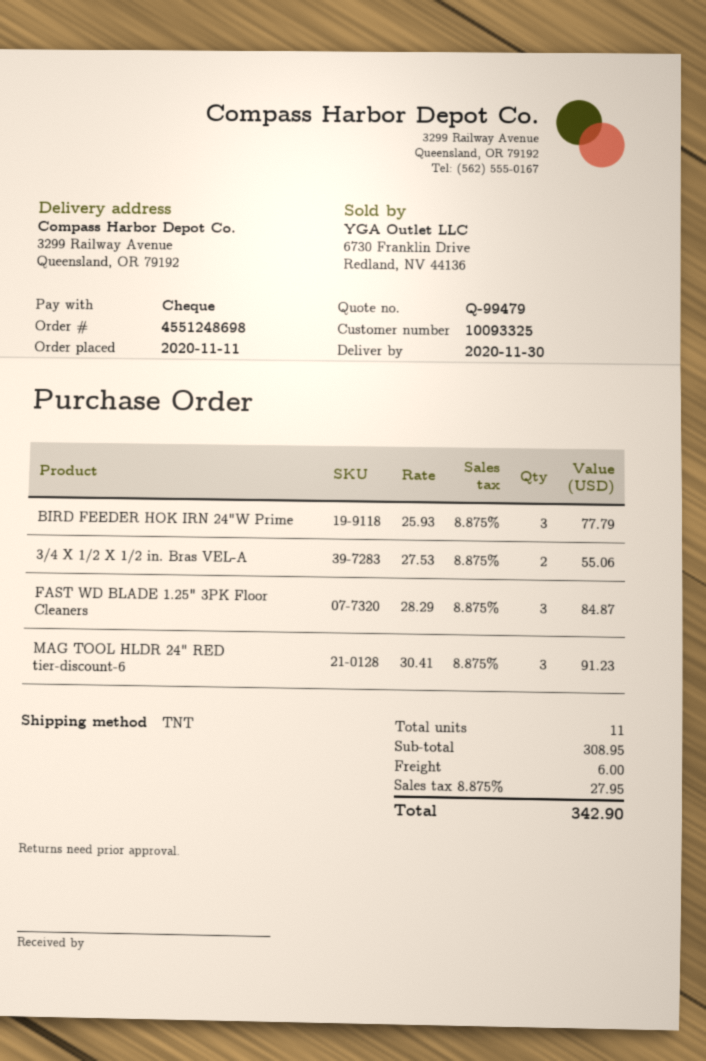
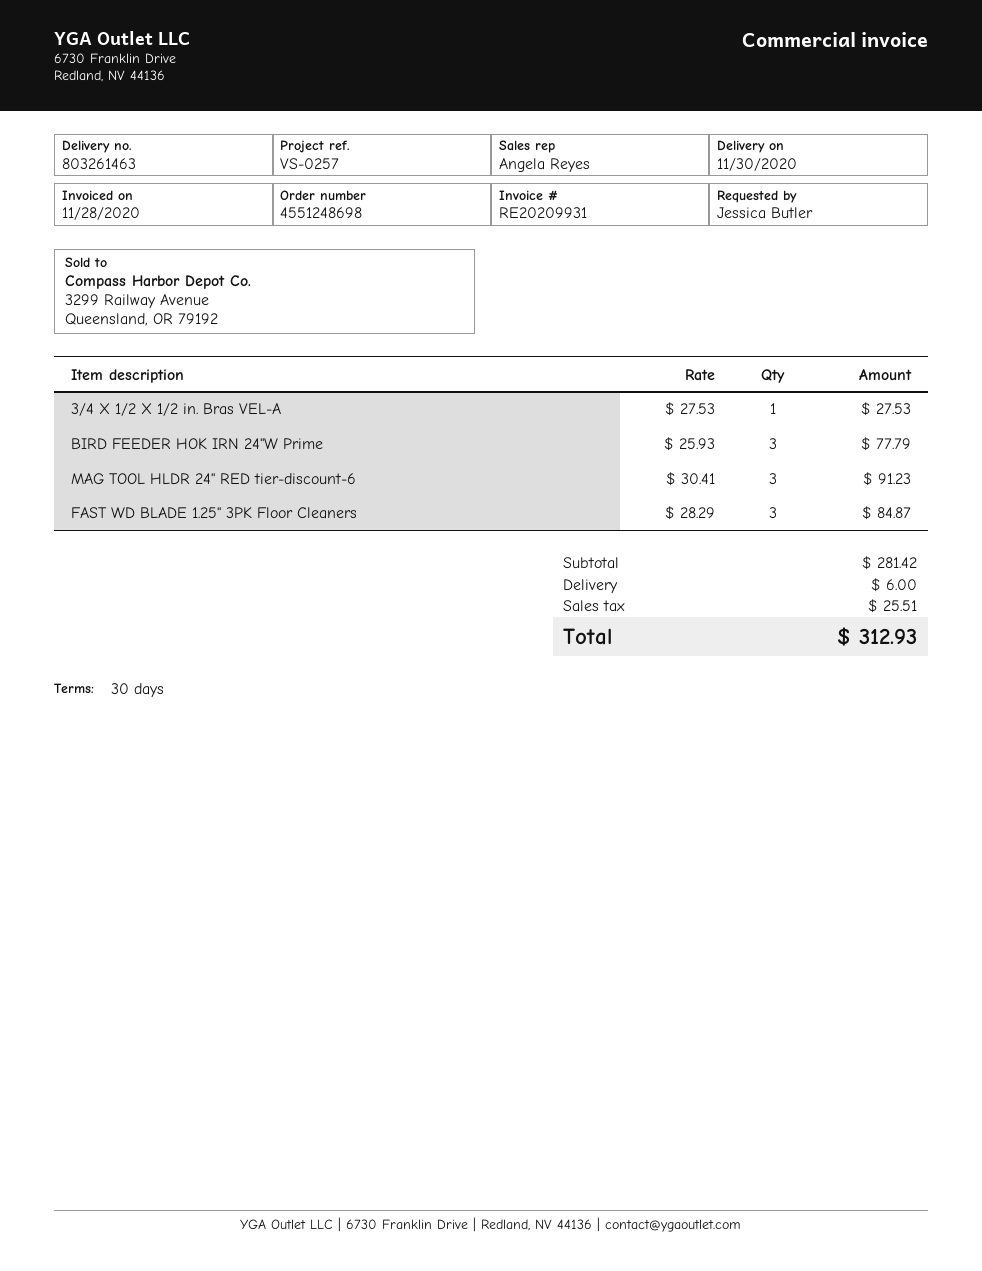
3/4 X 1/2 X 1/2 in. Bras VEL-A: 2 x 27.53 = 55.06 -> 1 x 27.53 = 27.53
subtotal: 308.95 -> 281.42
tax: 27.95 -> 25.51
total: 342.90 -> 312.93

